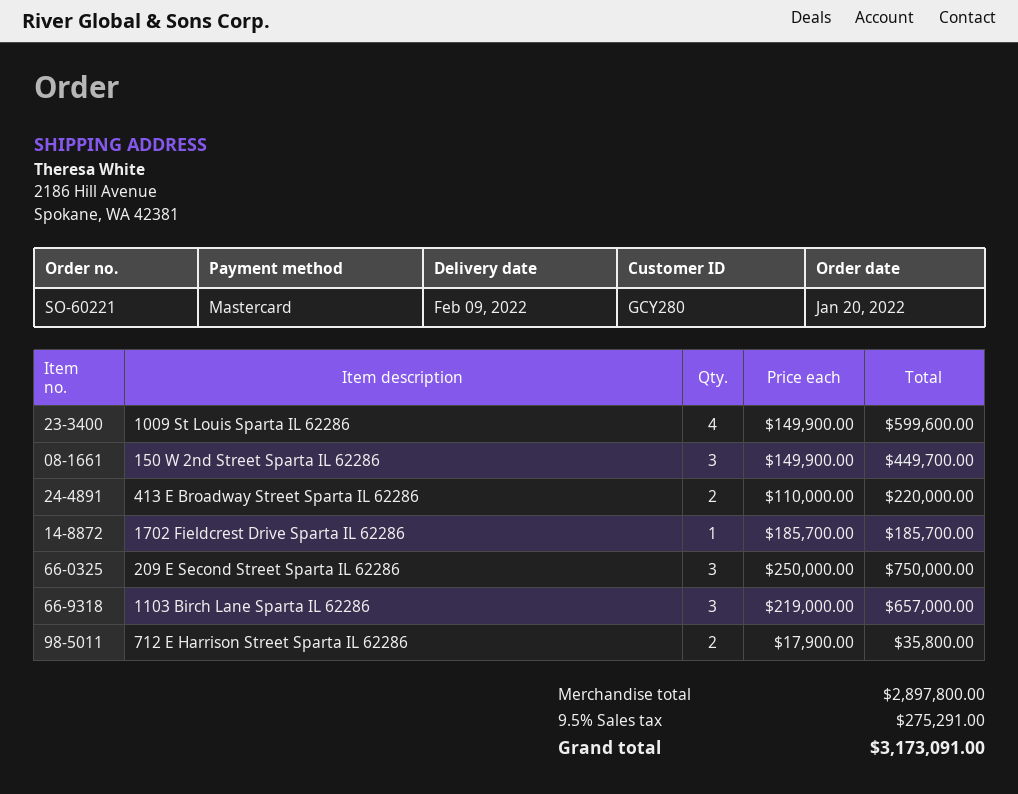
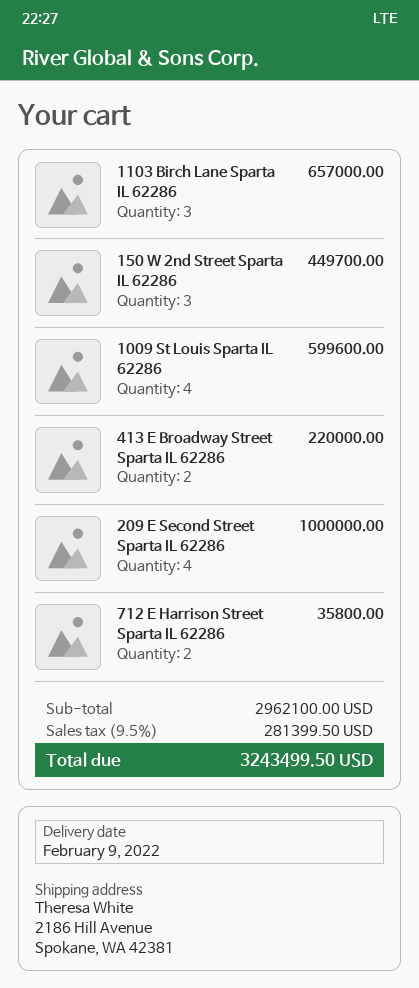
1702 Fieldcrest Drive Sparta IL 62286: 1 for 185700.00 -> none
209 E Second Street Sparta IL 62286: 3 for 750000.00 -> 4 for 1000000.00
subtotal: 2897800.00 -> 2962100.00
tax: 9.5% = 275291.00 -> 9.5% = 281399.50
total: 3173091.00 -> 3243499.50

